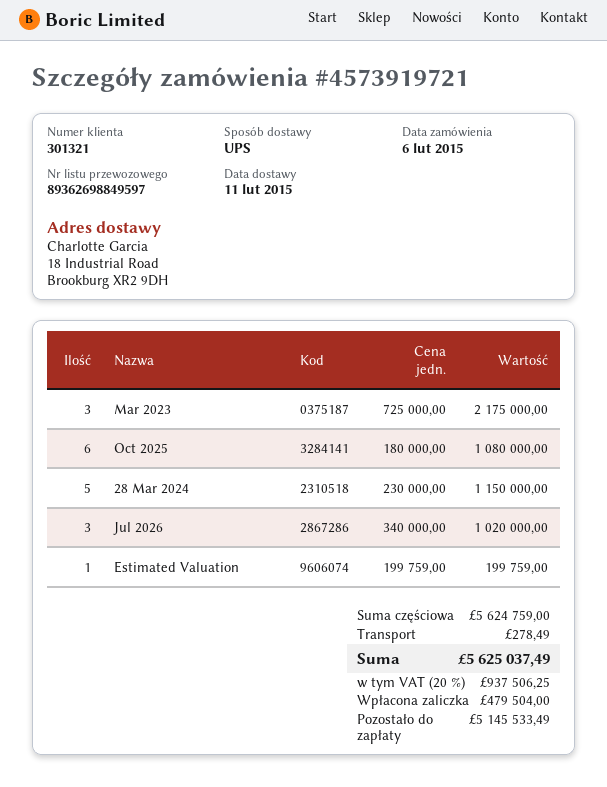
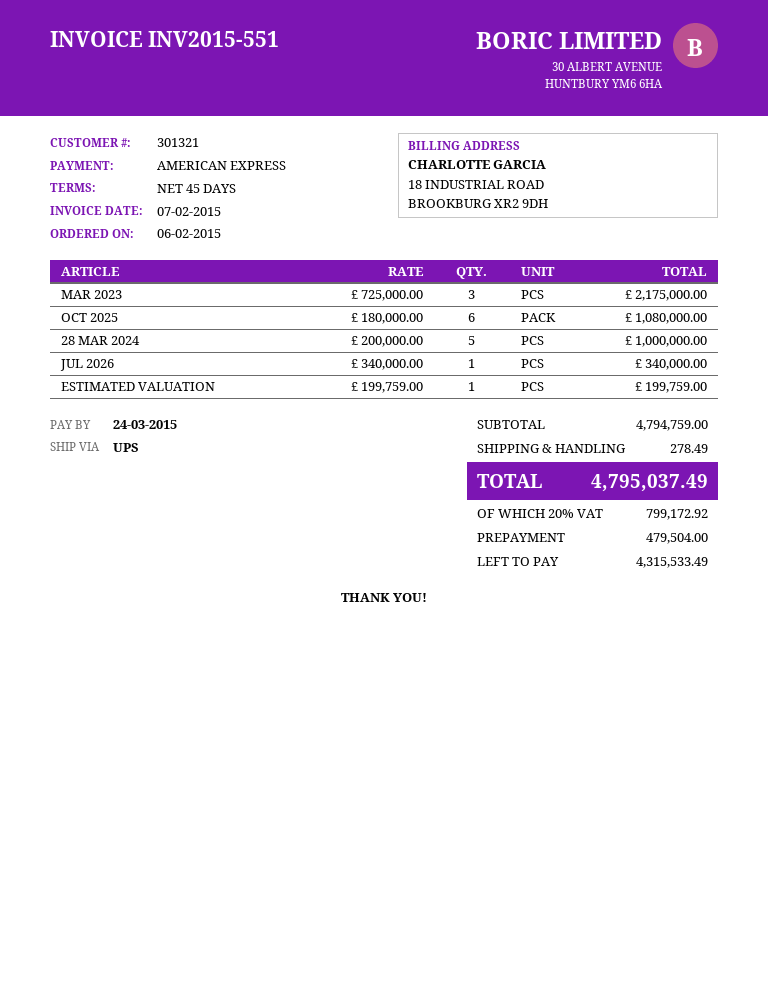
28 Mar 2024: 5 x 230000.00 = 1150000.00 -> 5 x 200000.00 = 1000000.00
Jul 2026: 3 x 340000.00 = 1020000.00 -> 1 x 340000.00 = 340000.00
subtotal: 5624759.00 -> 4794759.00
tax: 20% = 937506.25 -> 20% = 799172.92
total: 5625037.49 -> 4795037.49
balance: 5145533.49 -> 4315533.49

